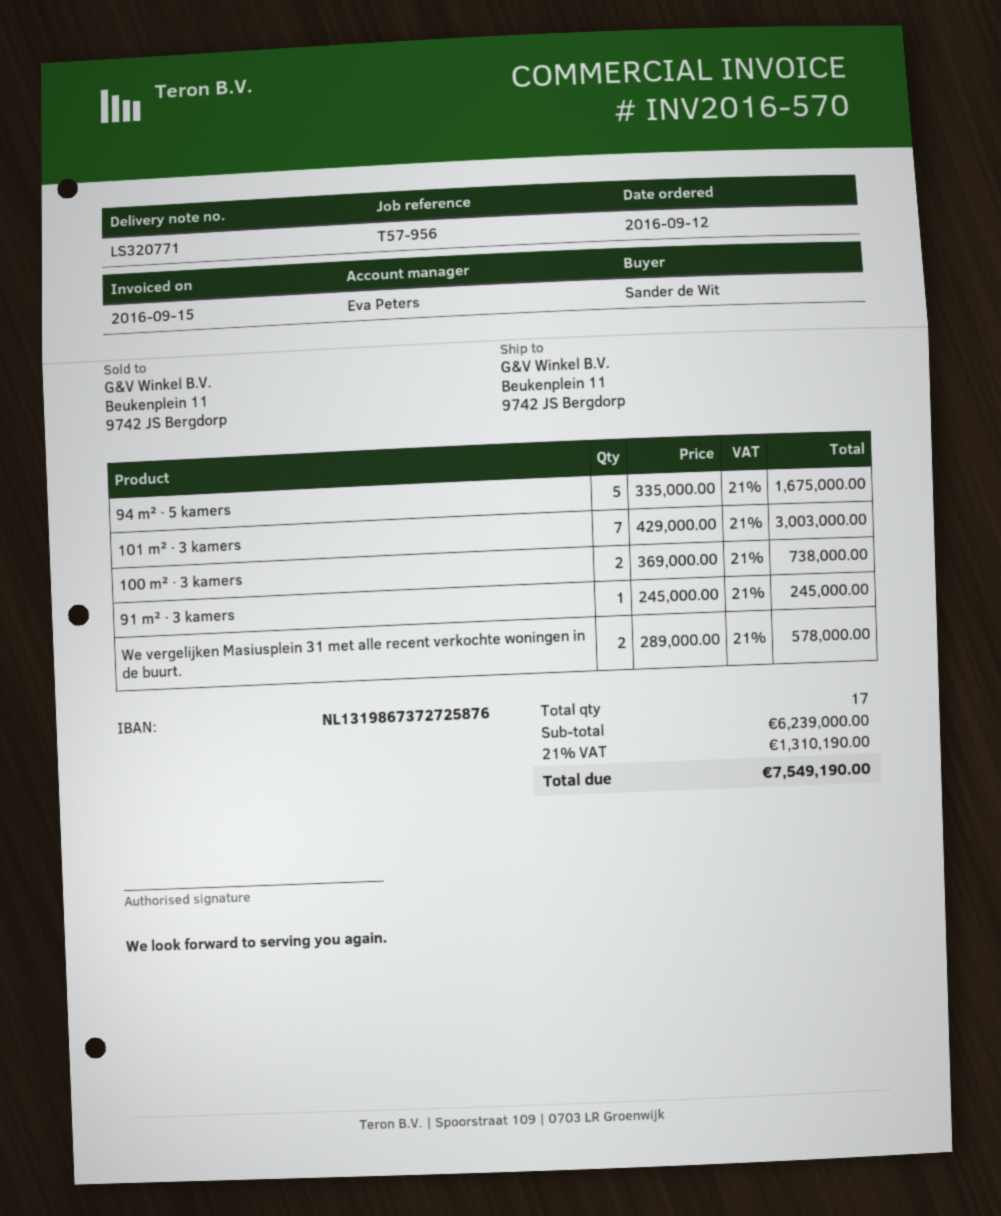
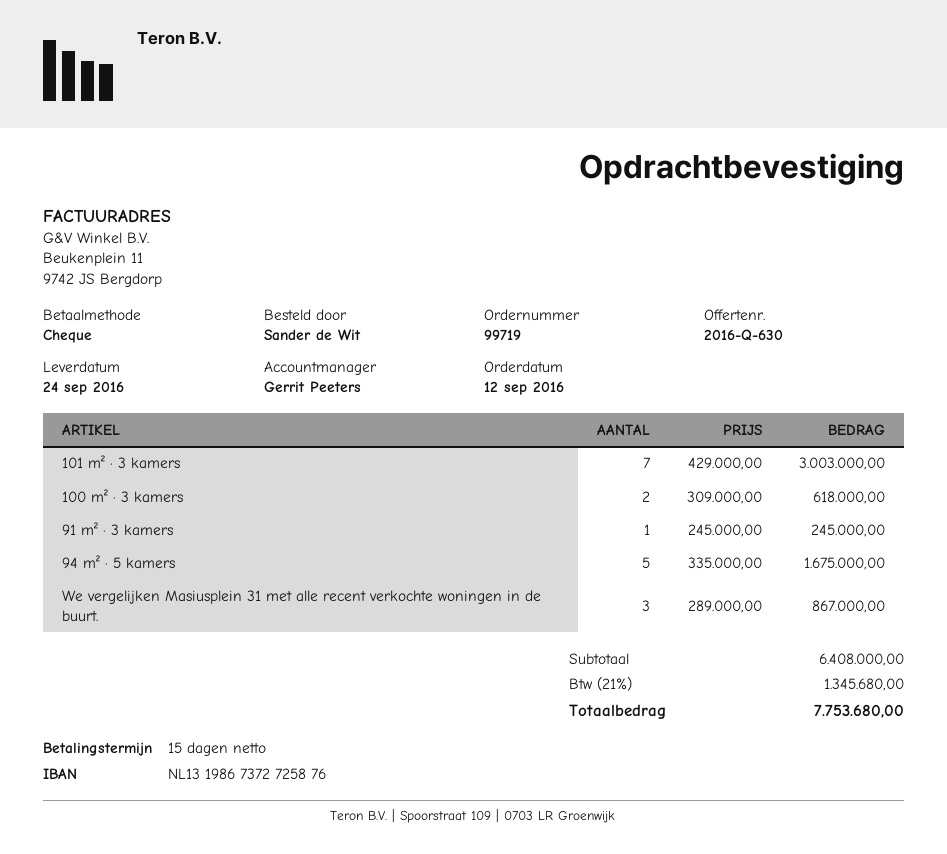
sales rep: Eva Peters -> Gerrit Peeters
100 m² · 3 kamers: 2 x 369000.00 = 738000.00 -> 2 x 309000.00 = 618000.00
We vergelijken Masiusplein 31 met alle recent verkochte woningen in de buurt.: 2 x 289000.00 = 578000.00 -> 3 x 289000.00 = 867000.00
subtotal: 6239000.00 -> 6408000.00
tax: 21% = 1310190.00 -> 21% = 1345680.00
total: 7549190.00 -> 7753680.00

